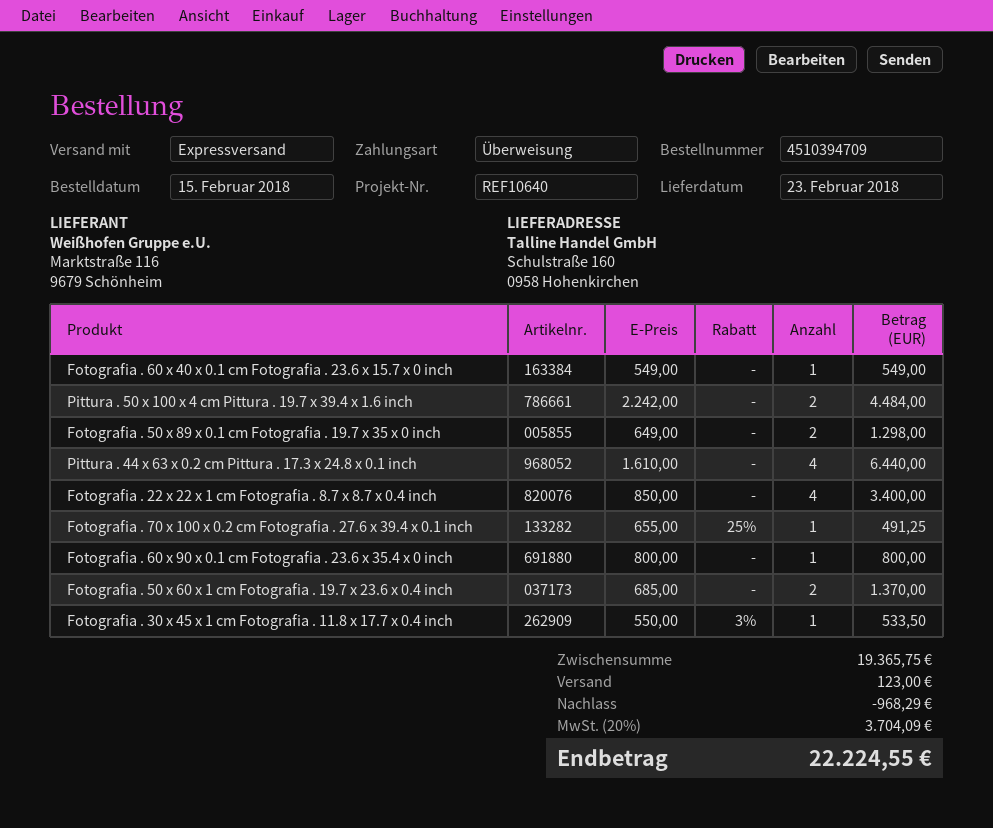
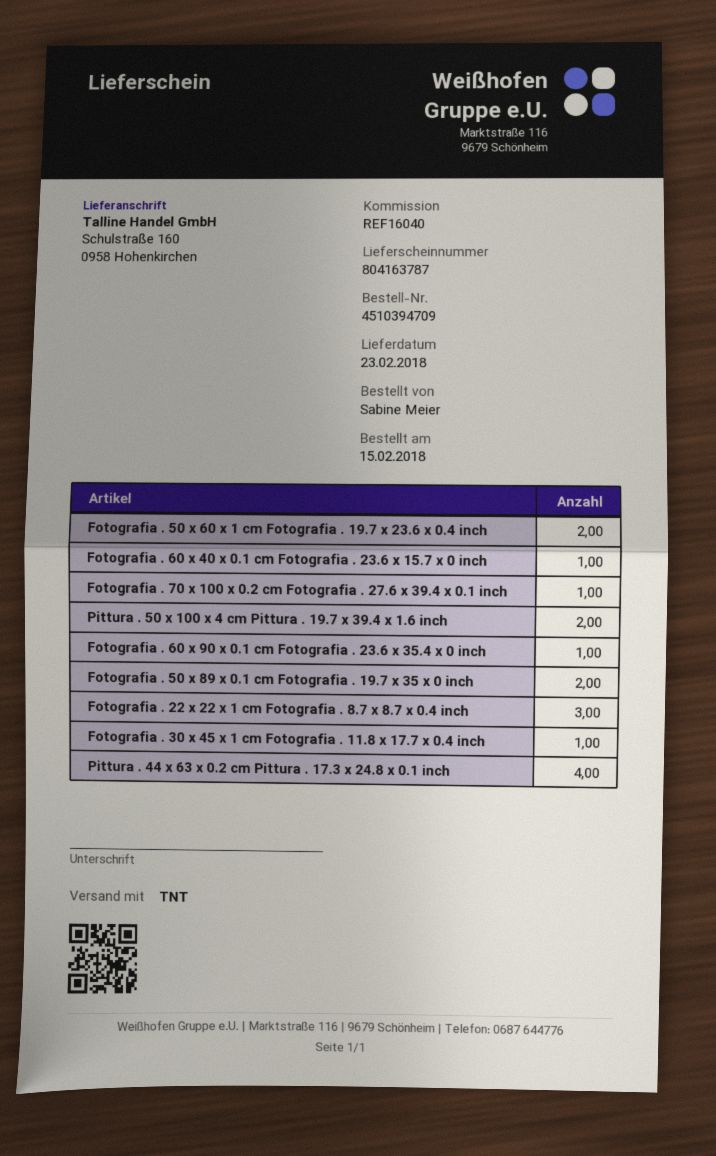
reference: REF10640 -> REF16040
shipping method: express -> TNT
Fotografia . 22 x 22 x 1 cm Fotografia . 8.7 x 8.7 x 0.4 inch: 4 -> 3

